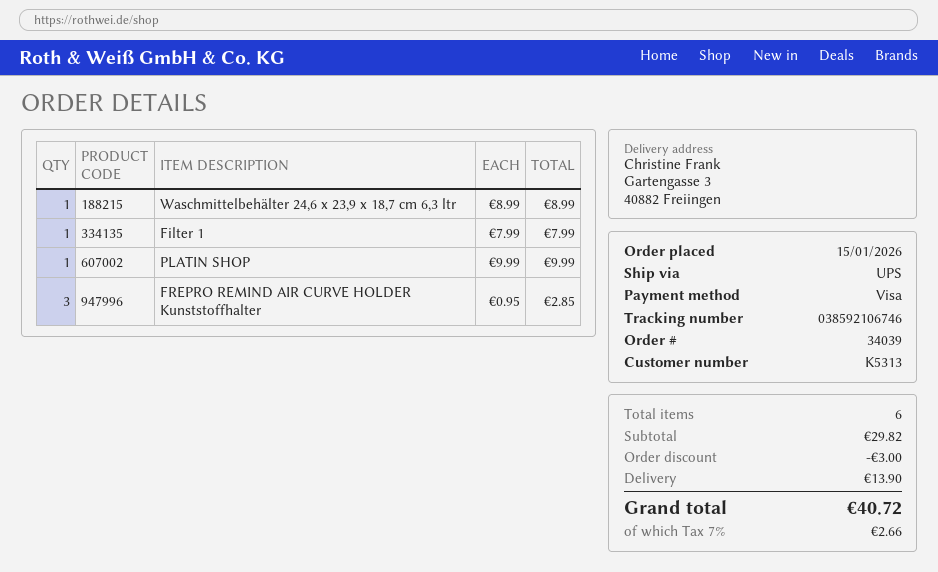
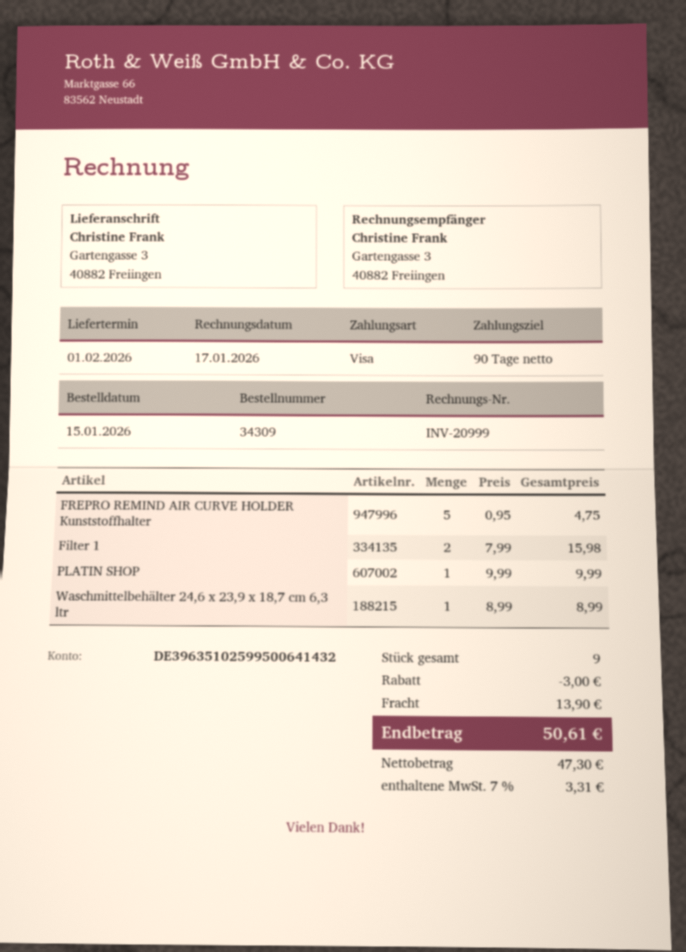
order number: 34039 -> 34309
Filter 1: 1 x 7.99 = 7.99 -> 2 x 7.99 = 15.98
FREPRO REMIND AIR CURVE HOLDER Kunststoffhalter: 3 x 0.95 = 2.85 -> 5 x 0.95 = 4.75
total quantity: 6 -> 9
tax: 7% = 2.66 -> 7% = 3.31
total: 40.72 -> 50.61

